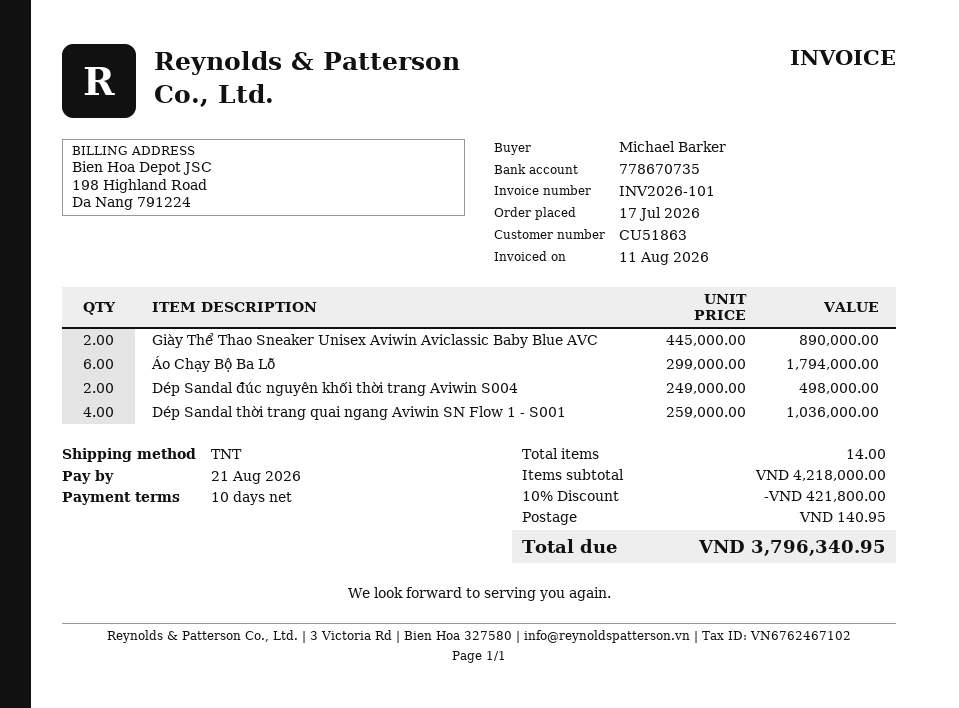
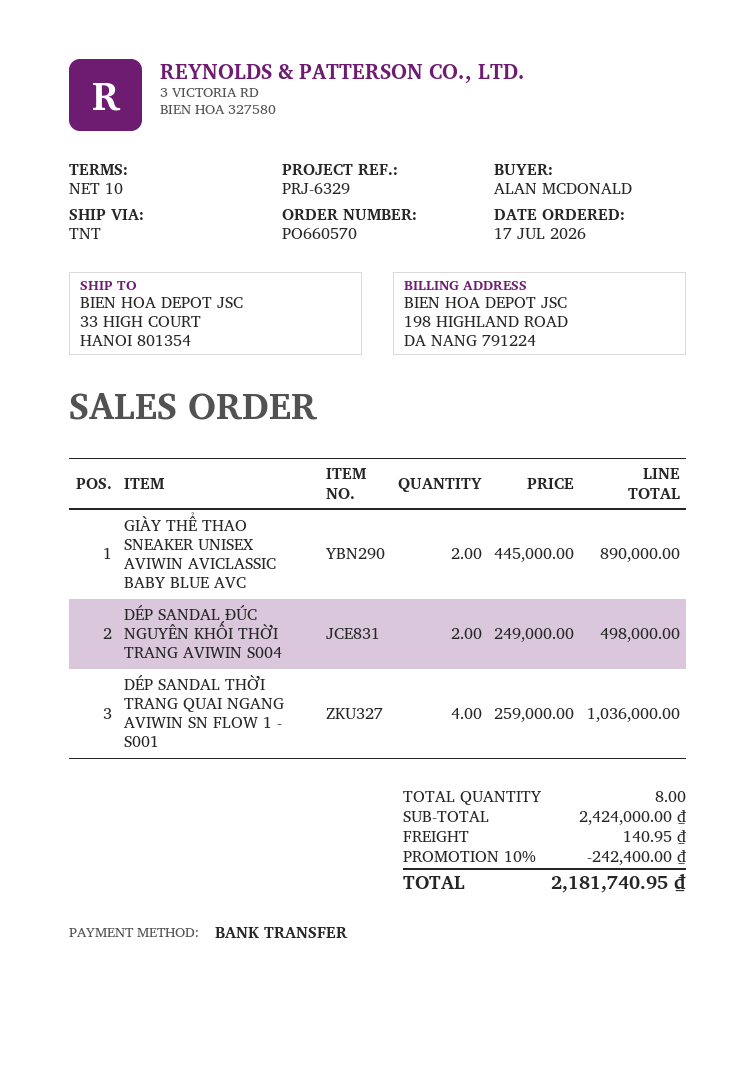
ordered by: Michael Barker -> ALAN MCDONALD
Áo Chạy Bộ Ba Lỗ: 6 x 299000.00 = 1794000.00 -> none
total quantity: 14 -> 8
subtotal: 4218000.00 -> 2424000.00
discount: 10% = 421800.00 -> 10% = 242400.00
total: 3796340.95 -> 2181740.95

